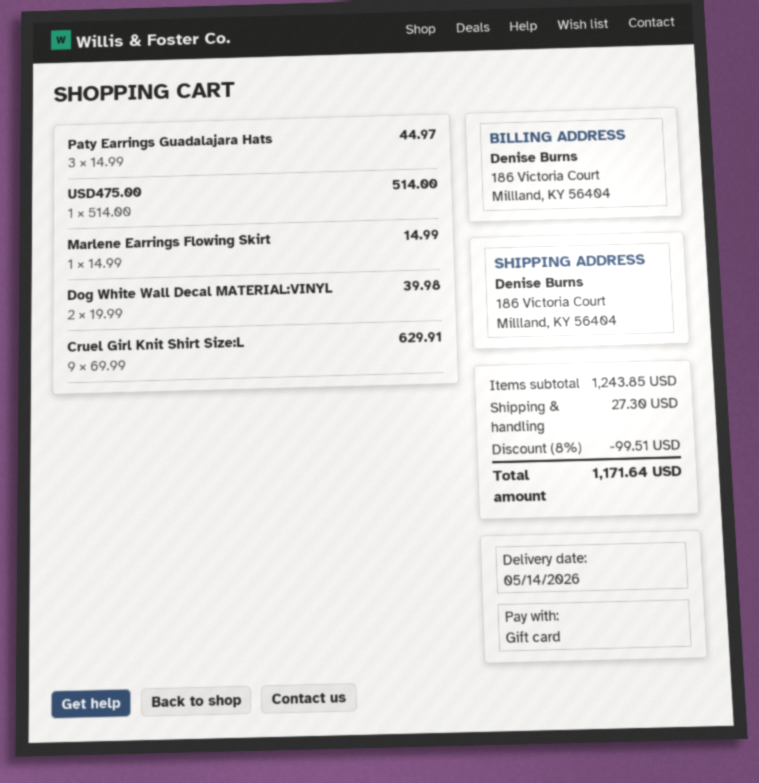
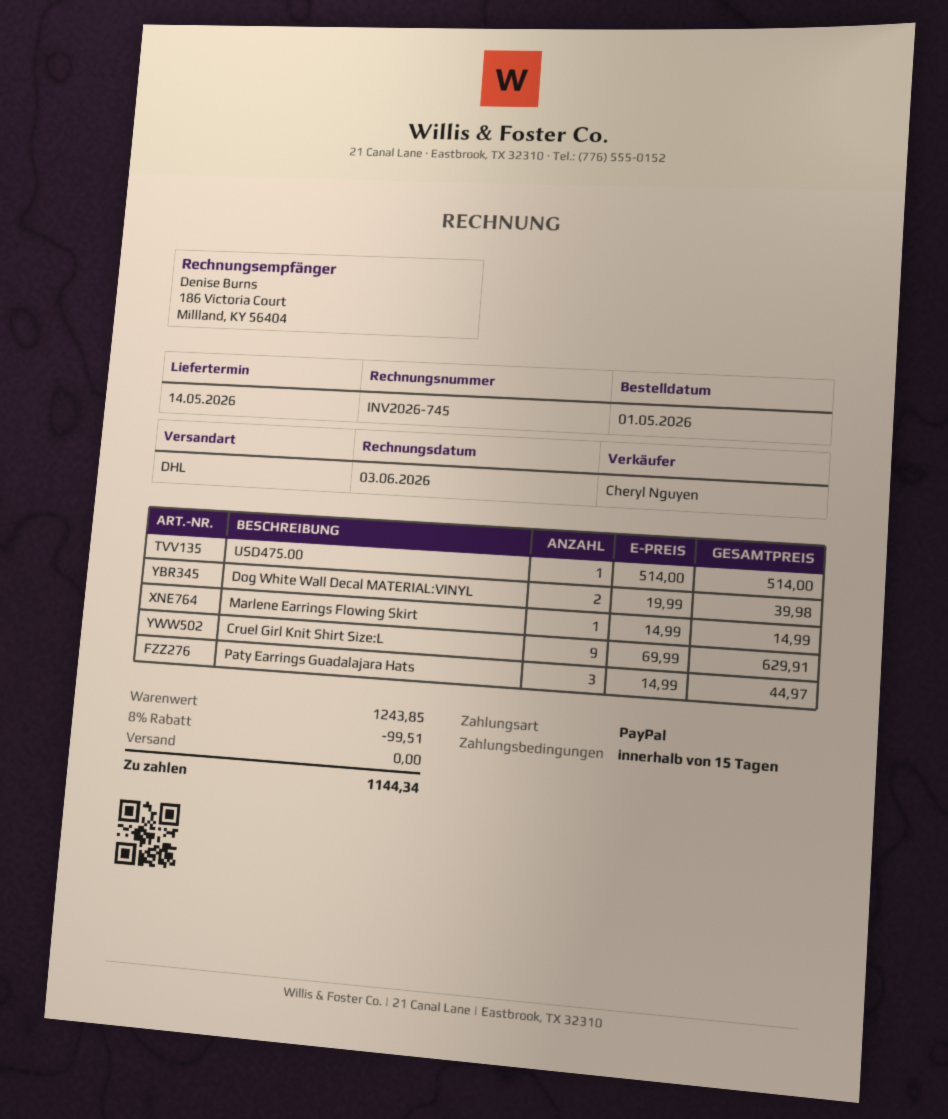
payment method: gift card -> PayPal
shipping: 27.30 -> 0.00
total: 1171.64 -> 1144.34

